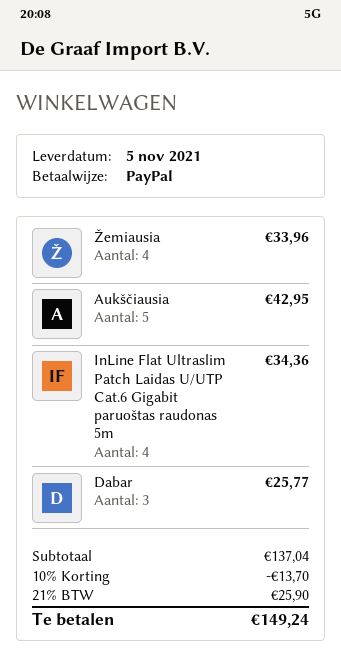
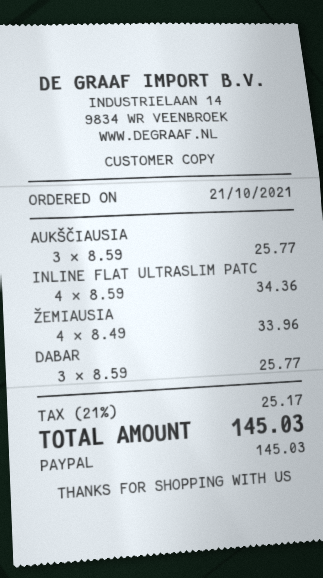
Aukščiausia: 5 for 42.95 -> 3 for 25.77
discount: 10% = 13.70 -> none
tax: 21% = 25.90 -> 21% = 25.17
total: 149.24 -> 145.03

